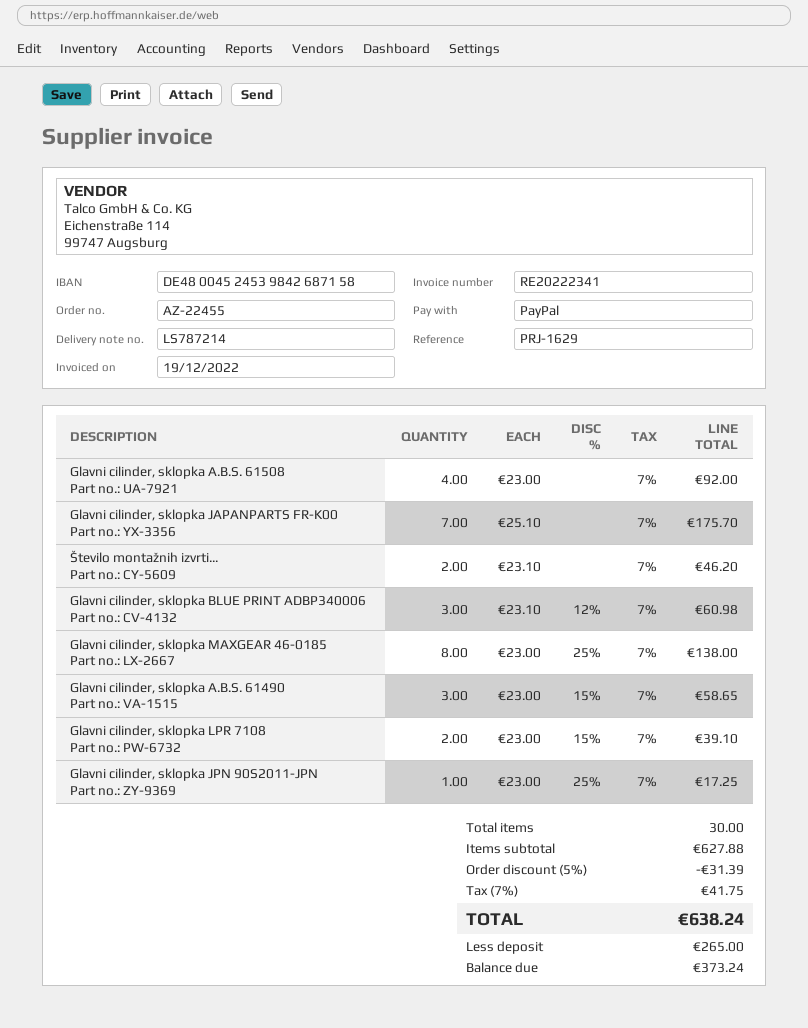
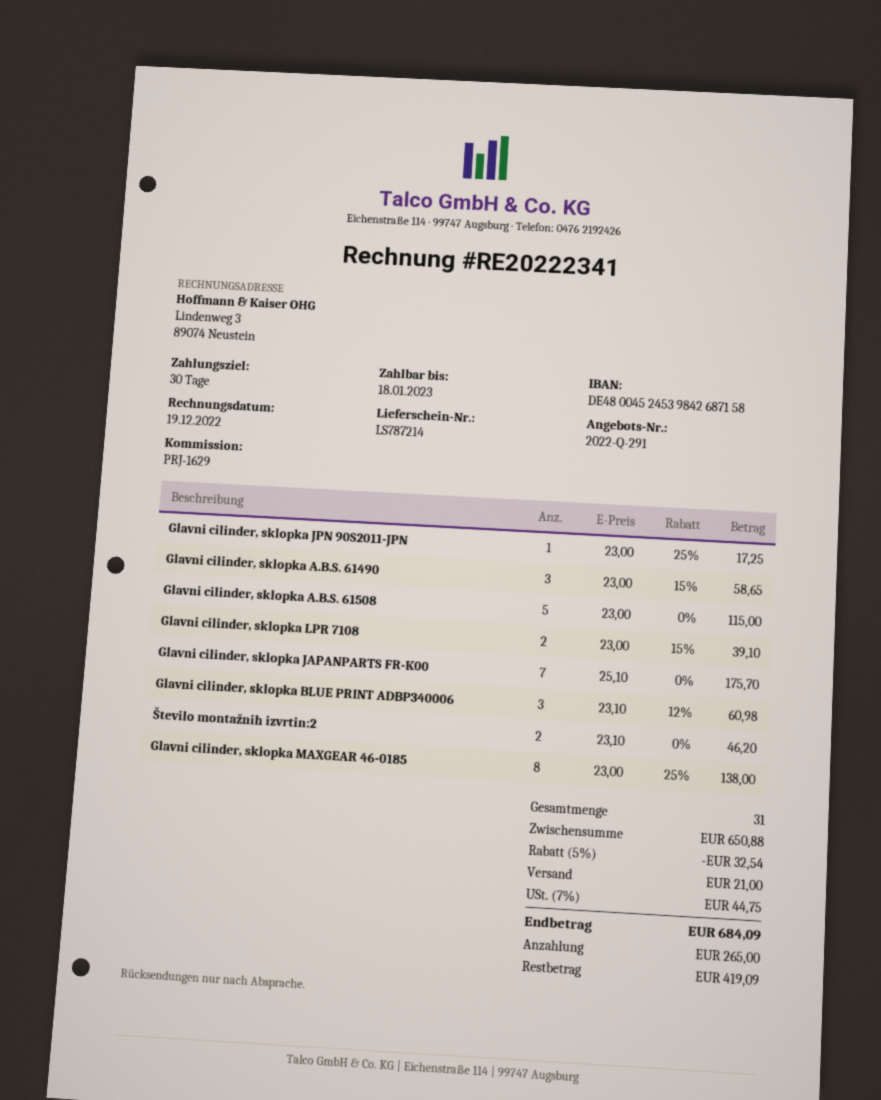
Glavni cilinder, sklopka A.B.S. 61508: 4 x 23.00 = 92.00 -> 5 x 23.00 = 115.00
total quantity: 30 -> 31
subtotal: 627.88 -> 650.88
discount: 5% = 31.39 -> 5% = 32.54
shipping: none -> 21.00
tax: 7% = 41.75 -> 7% = 44.75
total: 638.24 -> 684.09
balance: 373.24 -> 419.09

